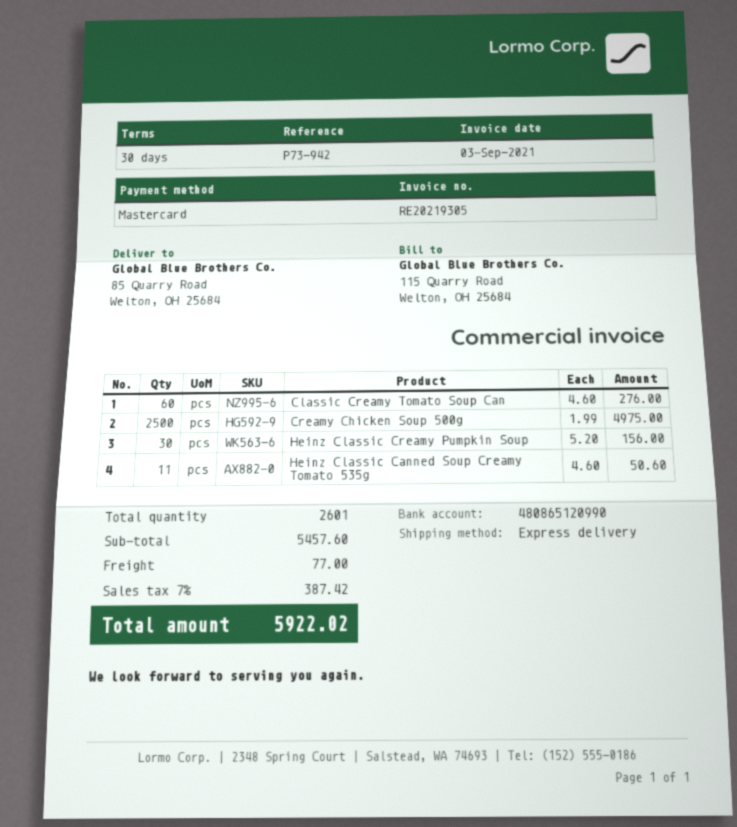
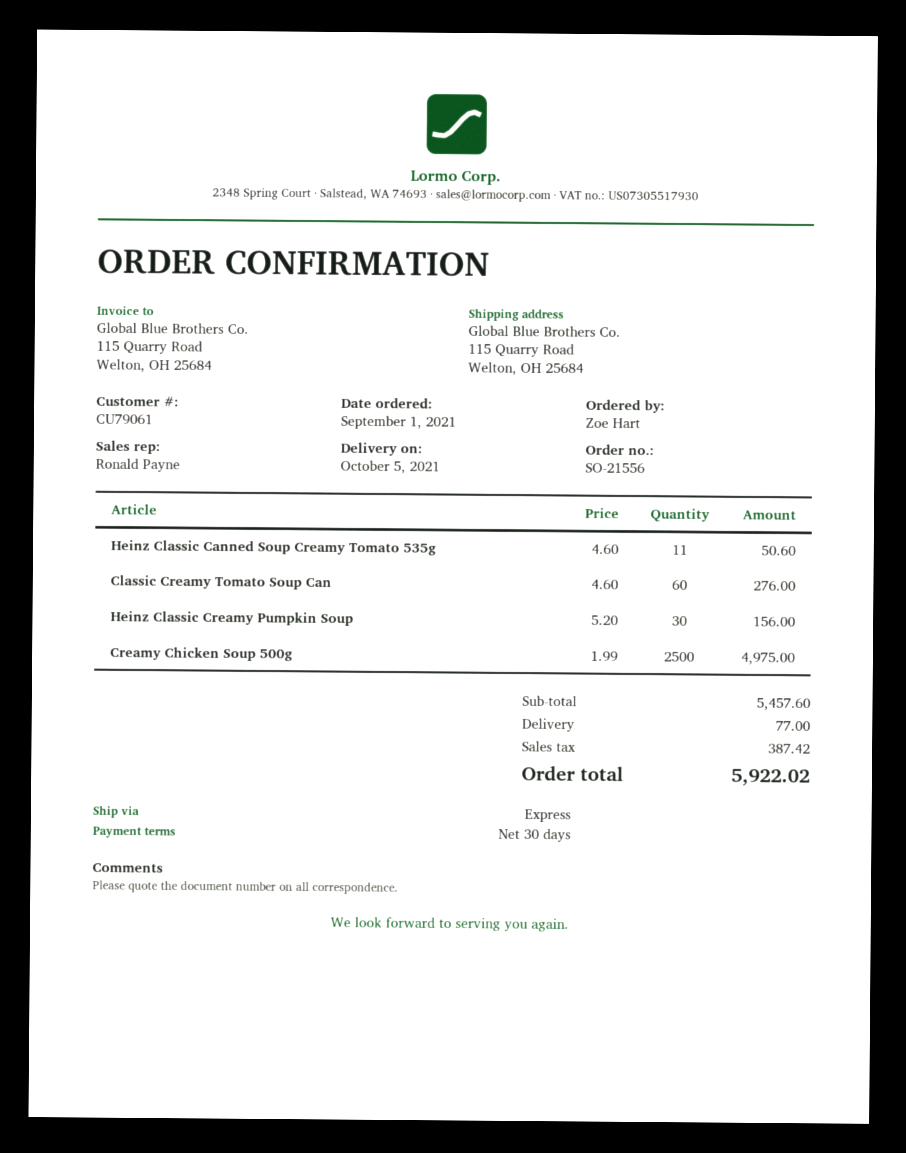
ship to: 85 Quarry Road, Welton, OH 25684 -> 115 Quarry Road, Welton, OH 25684

